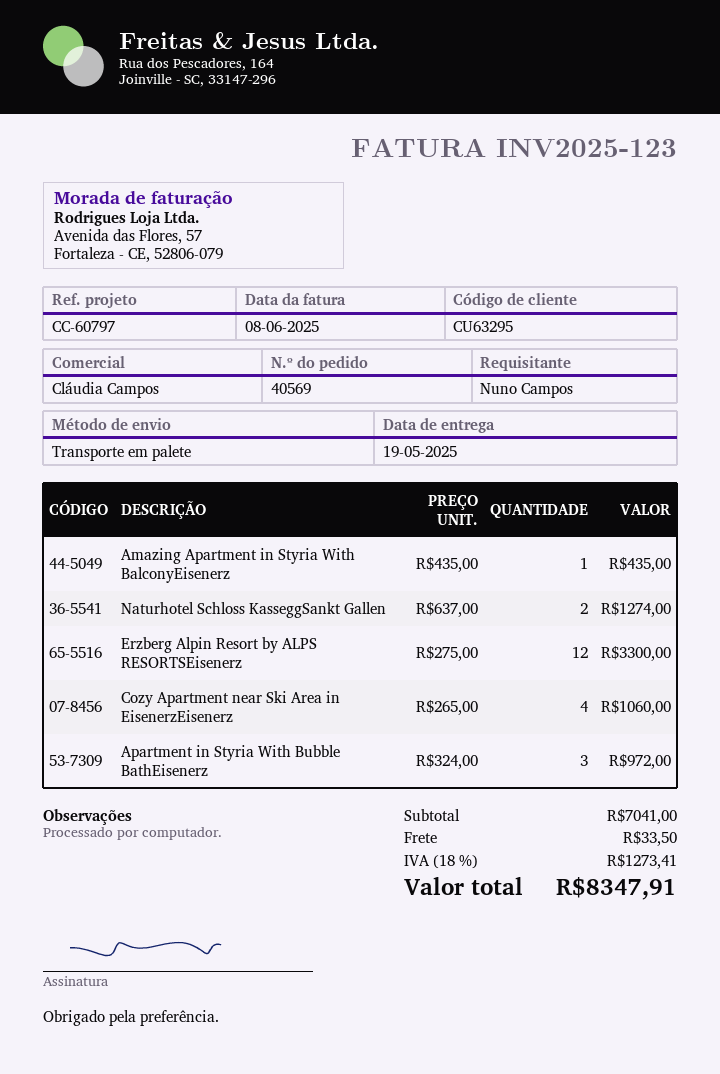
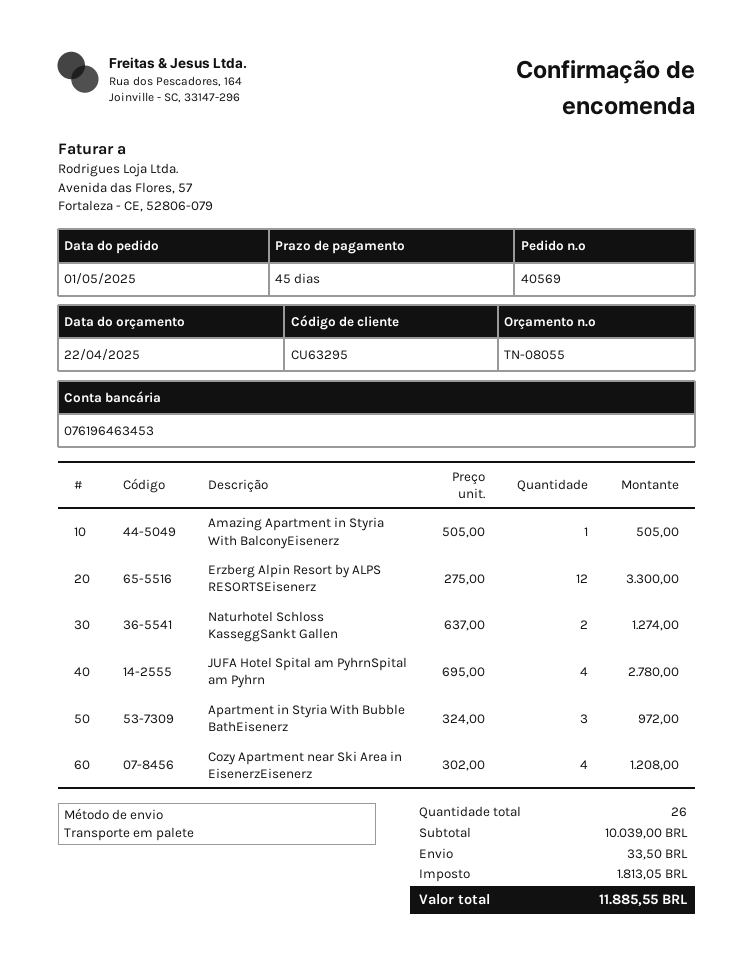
Amazing Apartment in Styria With BalconyEisenerz: 1 x 435.00 = 435.00 -> 1 x 505.00 = 505.00
Cozy Apartment near Ski Area in EisenerzEisenerz: 4 x 265.00 = 1060.00 -> 4 x 302.00 = 1208.00
JUFA Hotel Spital am PyhrnSpital am Pyhrn: none -> 4 x 695.00 = 2780.00
subtotal: 7041.00 -> 10039.00
tax: 1273.41 -> 1813.05
total: 8347.91 -> 11885.55

